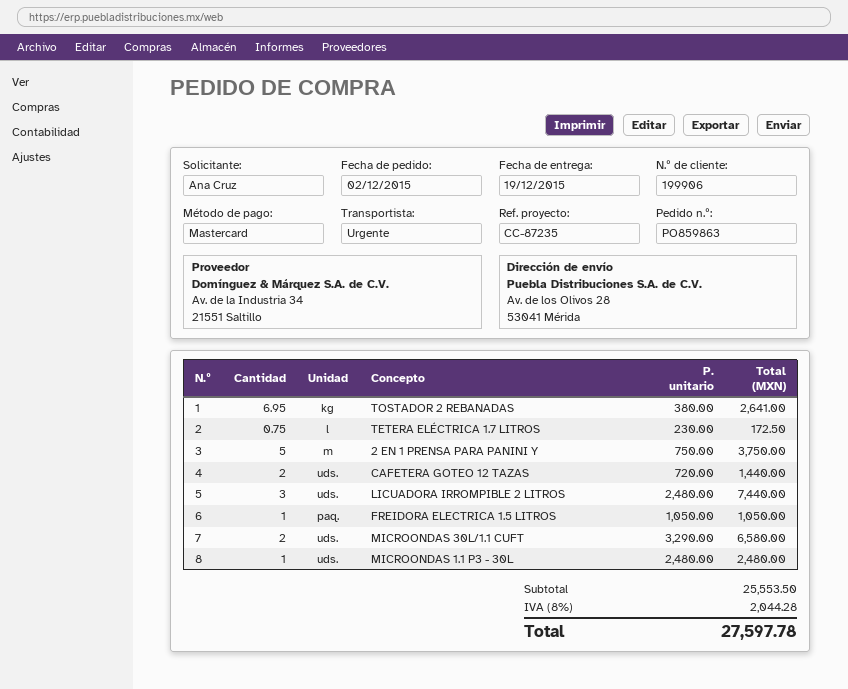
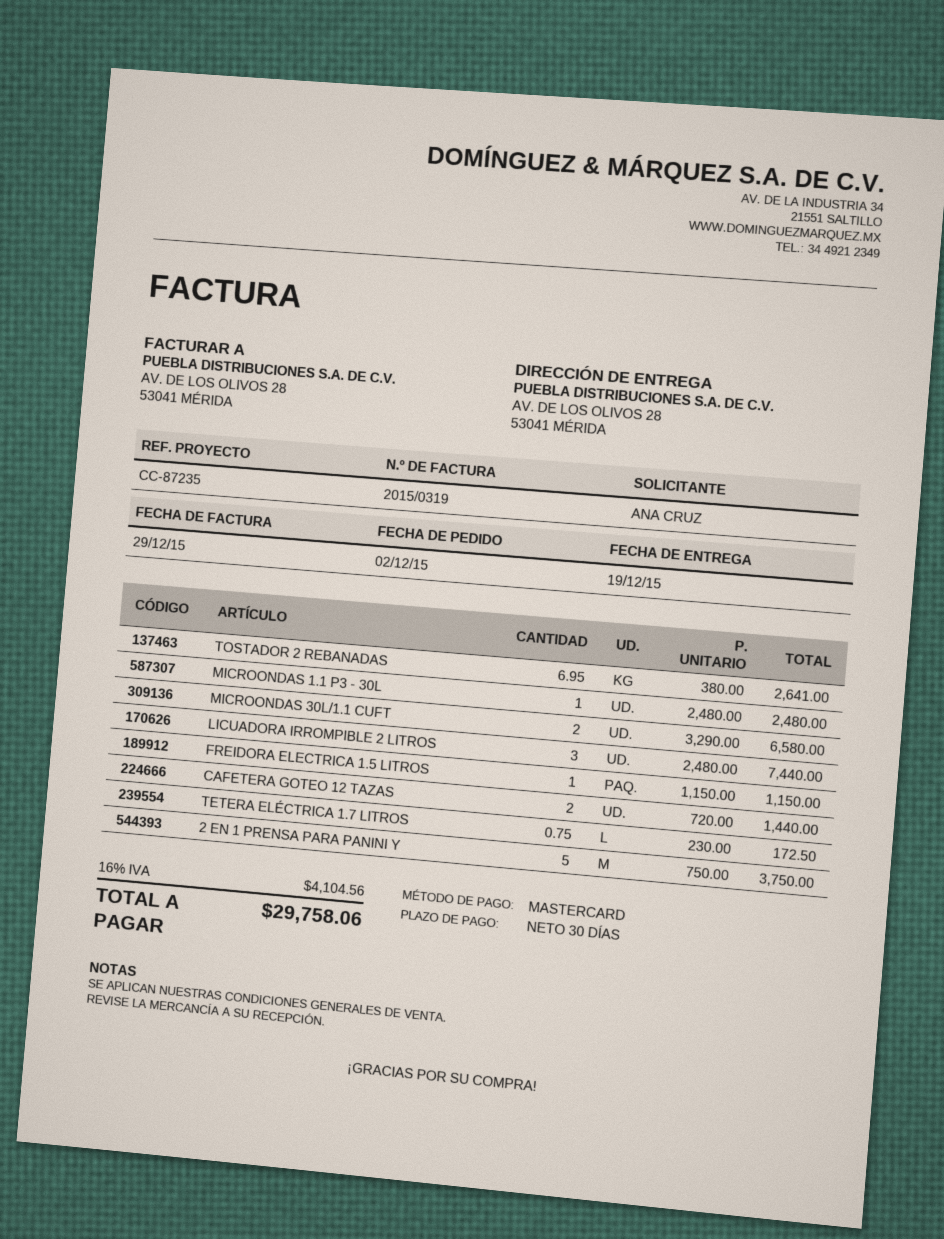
FREIDORA ELECTRICA 1.5 LITROS: 1 x 1050.00 = 1050.00 -> 1 x 1150.00 = 1150.00
tax: 8% = 2044.28 -> 16% = 4104.56
total: 27597.78 -> 29758.06

